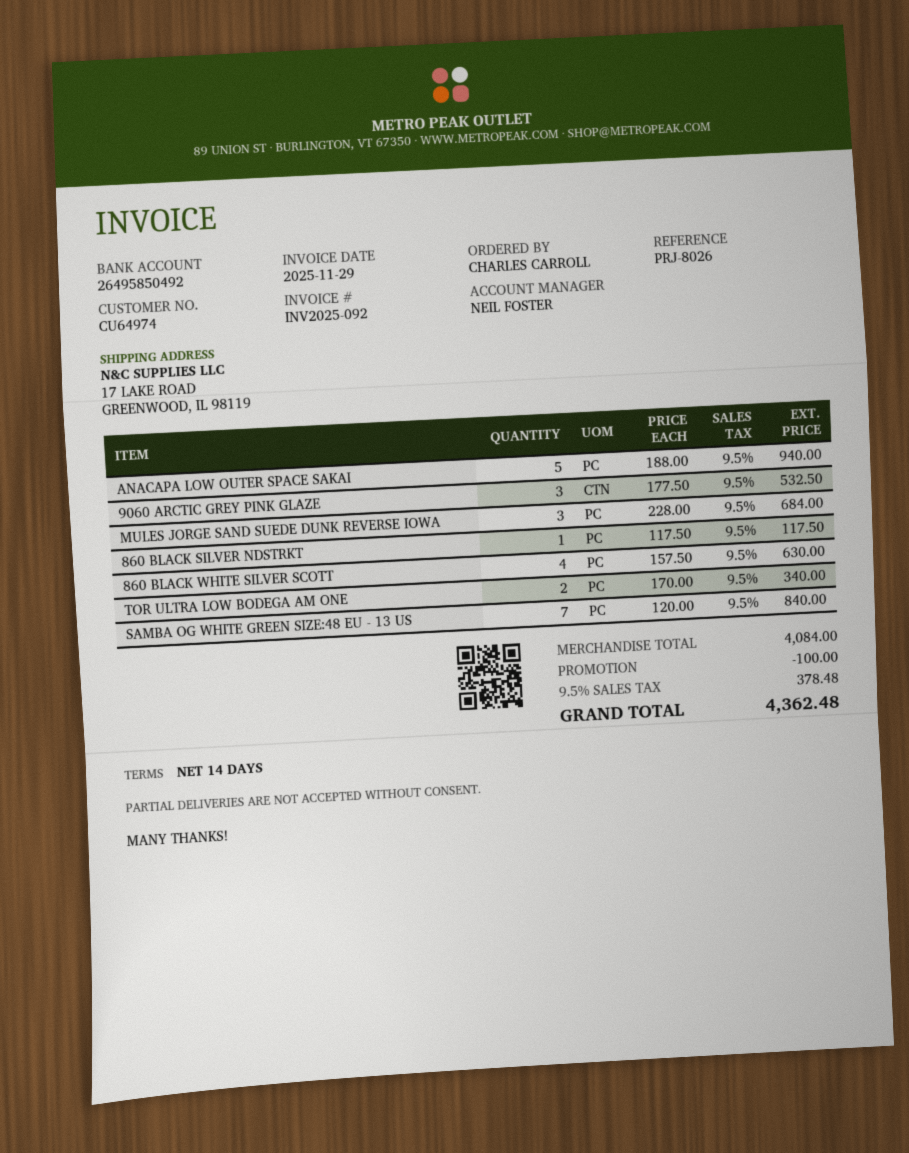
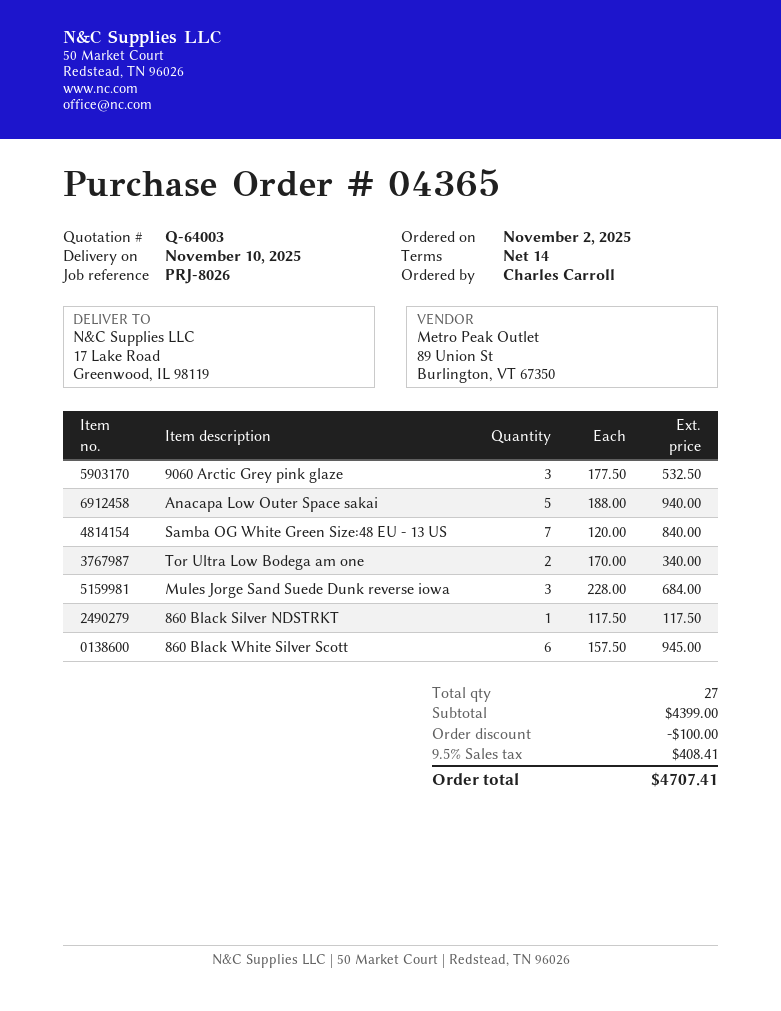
860 BLACK WHITE SILVER SCOTT: 4 x 157.50 = 630.00 -> 6 x 157.50 = 945.00
subtotal: 4084.00 -> 4399.00
tax: 9.5% = 378.48 -> 9.5% = 408.41
total: 4362.48 -> 4707.41

